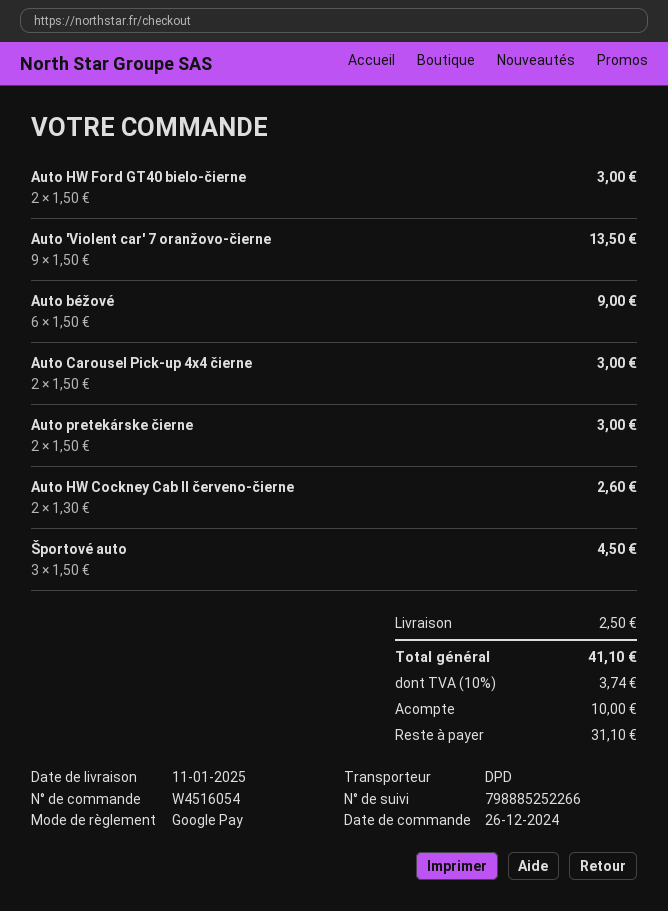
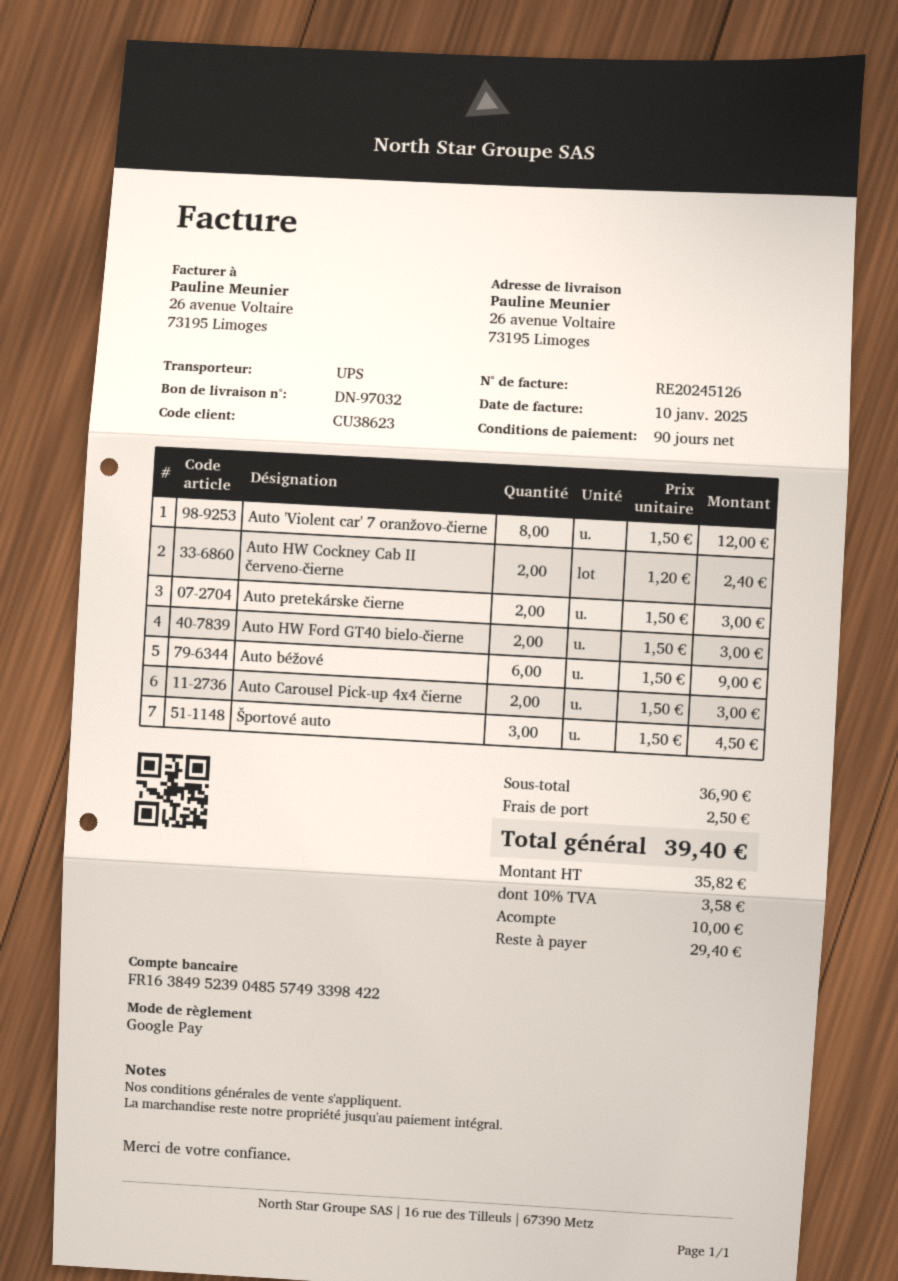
shipping method: DPD -> UPS
Auto 'Violent car' 7 oranžovo-čierne: 9 x 1.50 = 13.50 -> 8 x 1.50 = 12.00
Auto HW Cockney Cab II červeno-čierne: 2 x 1.30 = 2.60 -> 2 x 1.20 = 2.40
tax: 10% = 3.74 -> 10% = 3.58
total: 41.10 -> 39.40
balance: 31.10 -> 29.40

